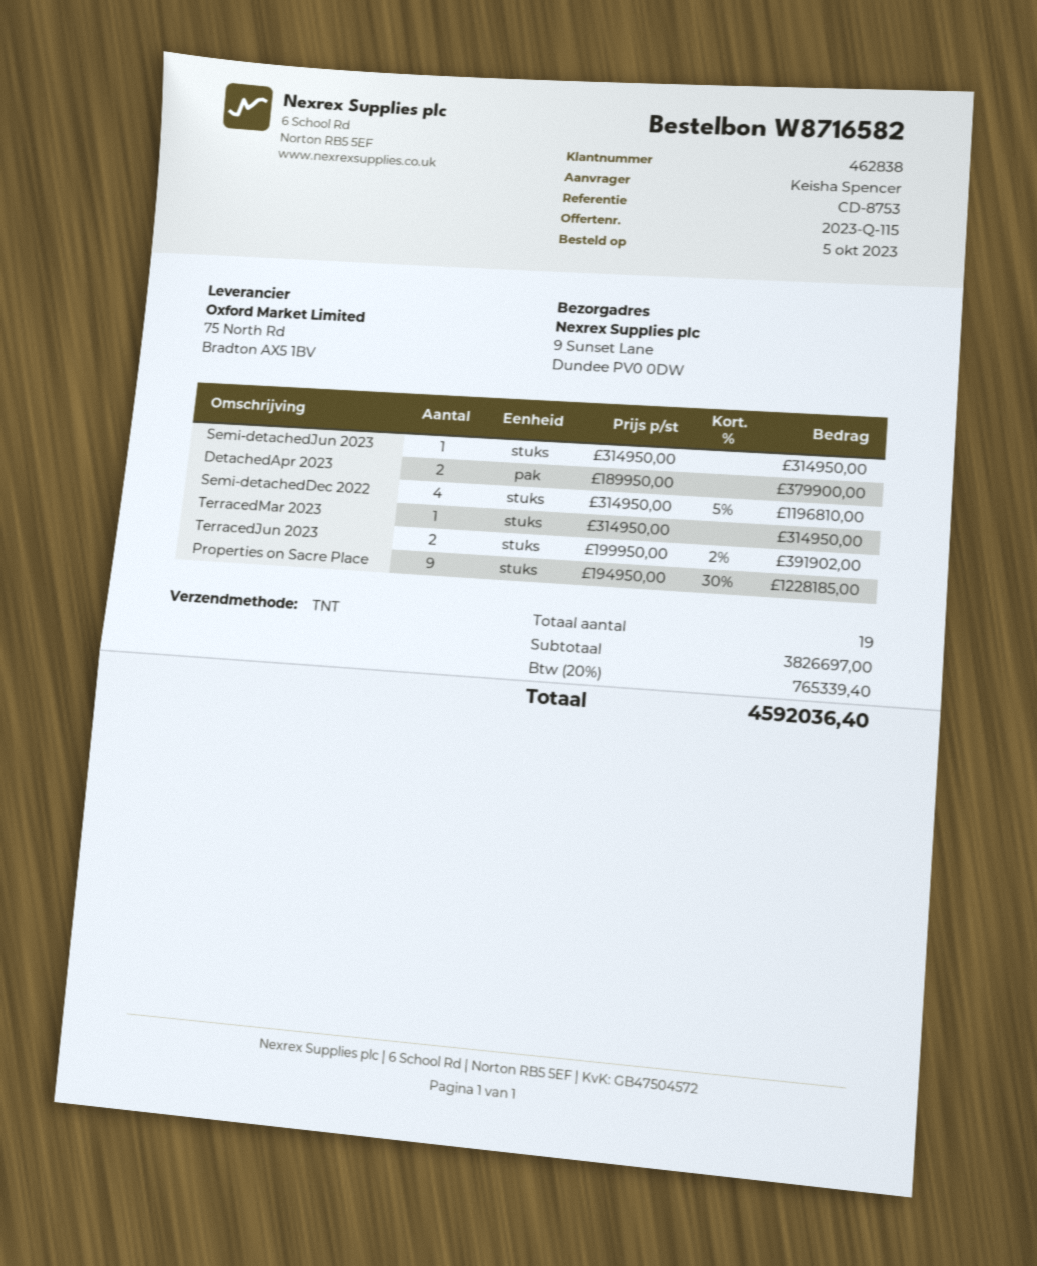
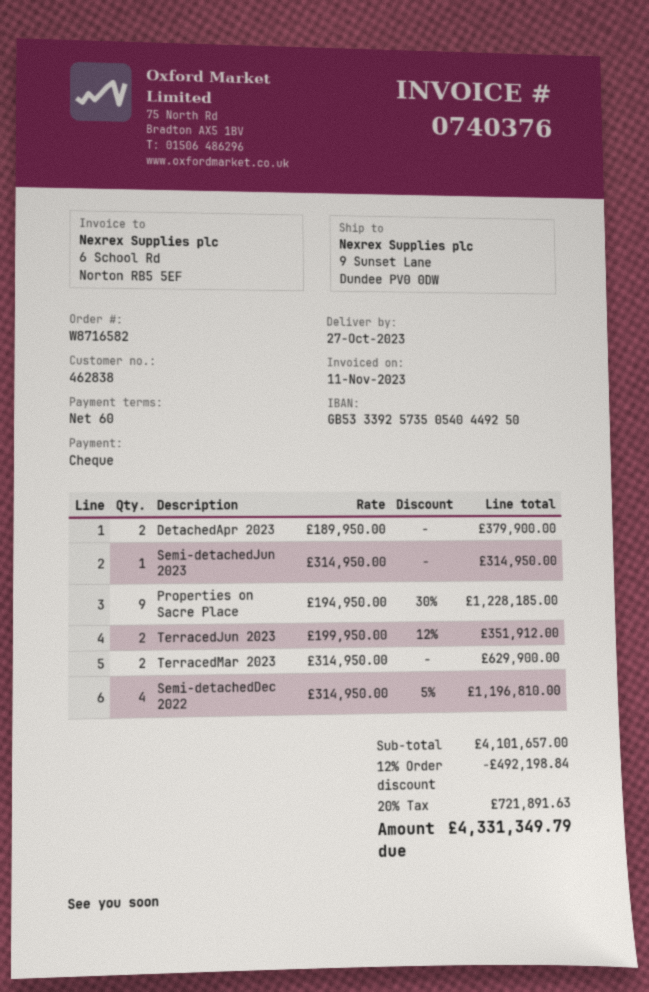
TerracedMar 2023: 1 x 314950.00 = 314950.00 -> 2 x 314950.00 = 629900.00
TerracedJun 2023: 2 x 199950.00 - 2% = 391902.00 -> 2 x 199950.00 - 12% = 351912.00
subtotal: 3826697.00 -> 4101657.00
discount: none -> 12% = 492198.84
tax: 20% = 765339.40 -> 20% = 721891.63
total: 4592036.40 -> 4331349.79

